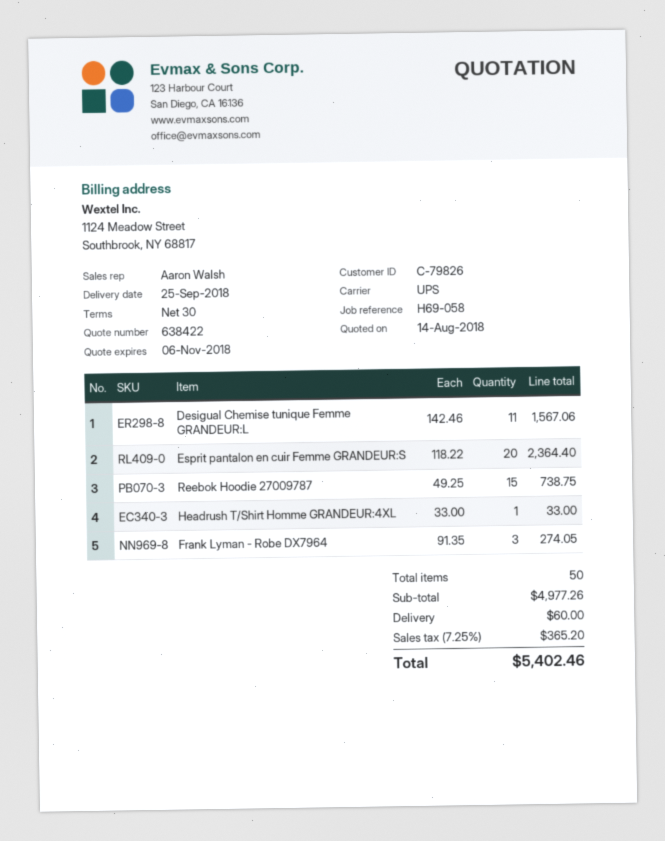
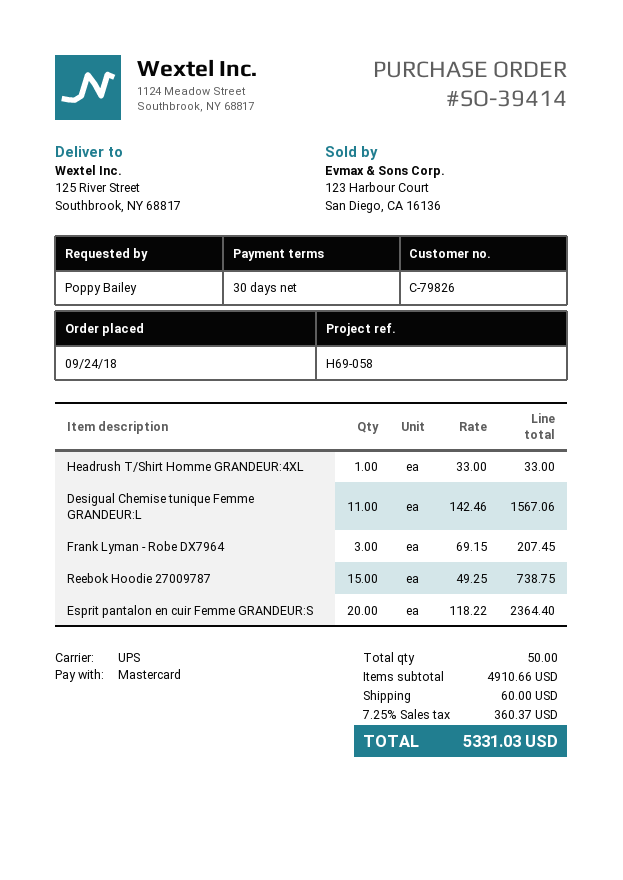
Frank Lyman - Robe DX7964: 3 x 91.35 = 274.05 -> 3 x 69.15 = 207.45
subtotal: 4977.26 -> 4910.66
tax: 7.25% = 365.20 -> 7.25% = 360.37
total: 5402.46 -> 5331.03

